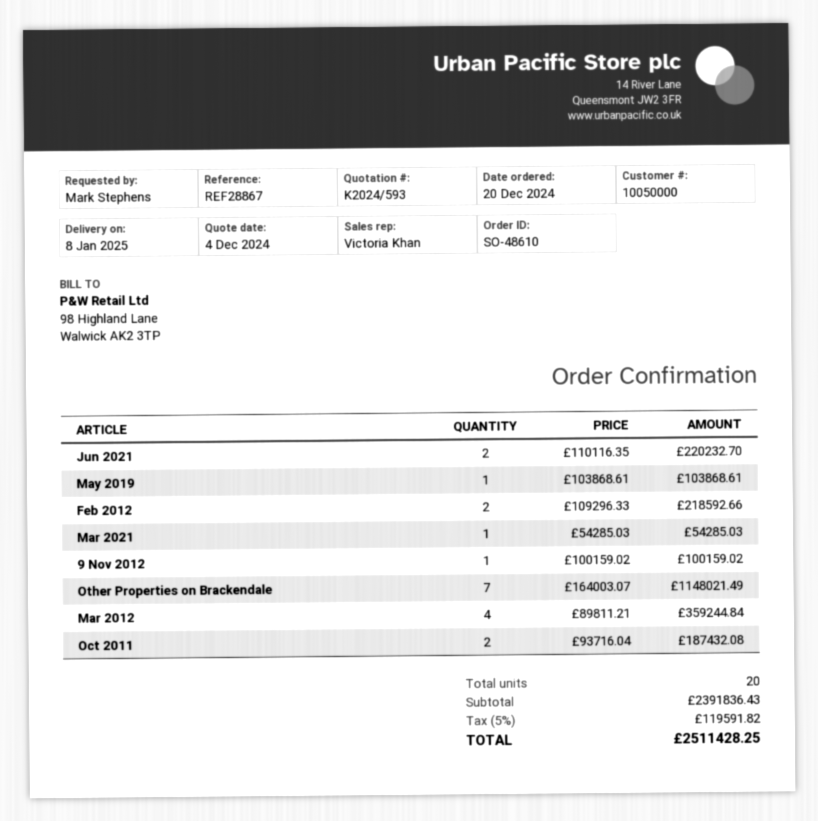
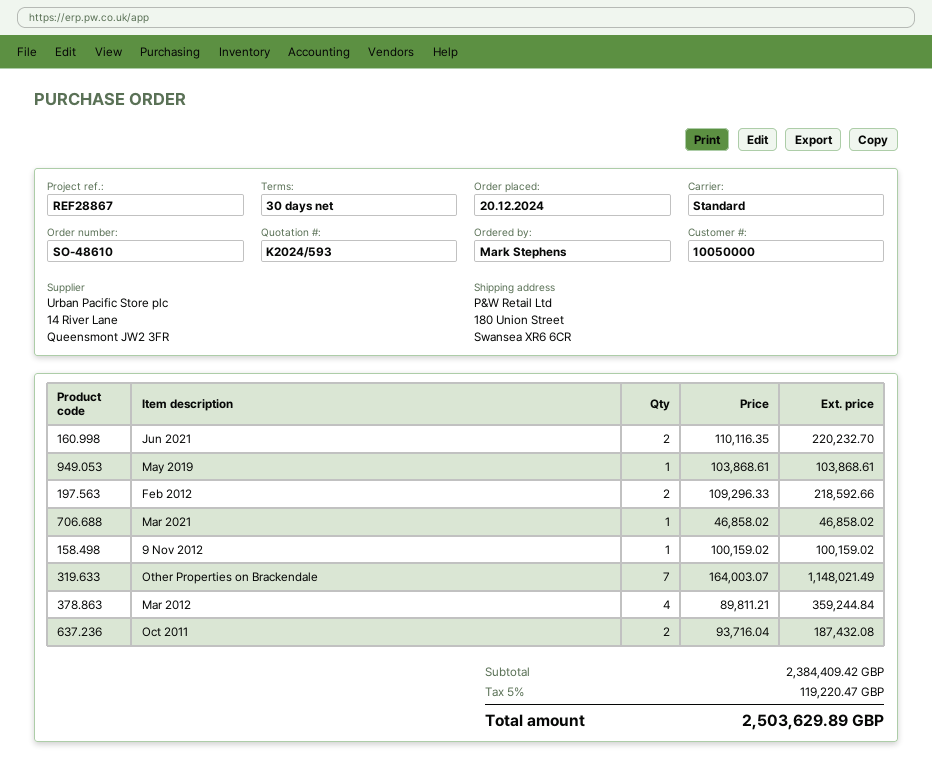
Mar 2021: 1 x 54285.03 = 54285.03 -> 1 x 46858.02 = 46858.02
subtotal: 2391836.43 -> 2384409.42
tax: 5% = 119591.82 -> 5% = 119220.47
total: 2511428.25 -> 2503629.89

